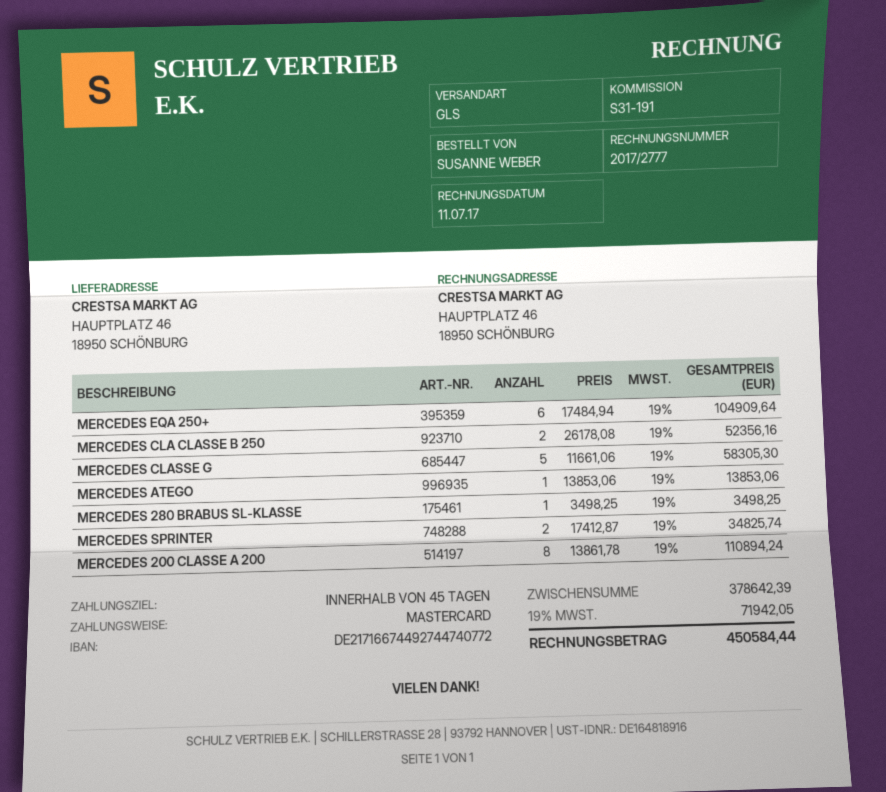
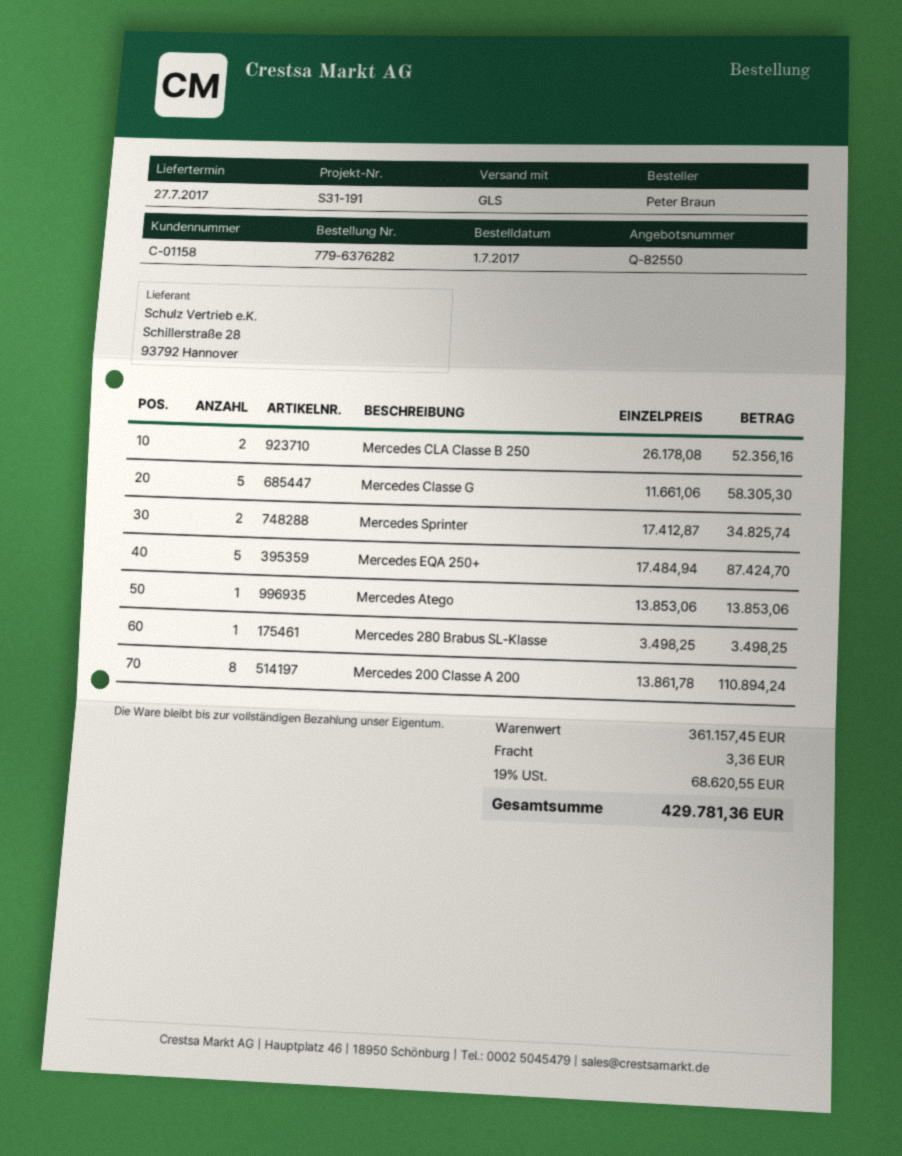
ordered by: SUSANNE WEBER -> Peter Braun
MERCEDES EQA 250+: 6 x 17484.94 = 104909.64 -> 5 x 17484.94 = 87424.70
subtotal: 378642.39 -> 361157.45
shipping: none -> 3.36
tax: 19% = 71942.05 -> 19% = 68620.55
total: 450584.44 -> 429781.36

